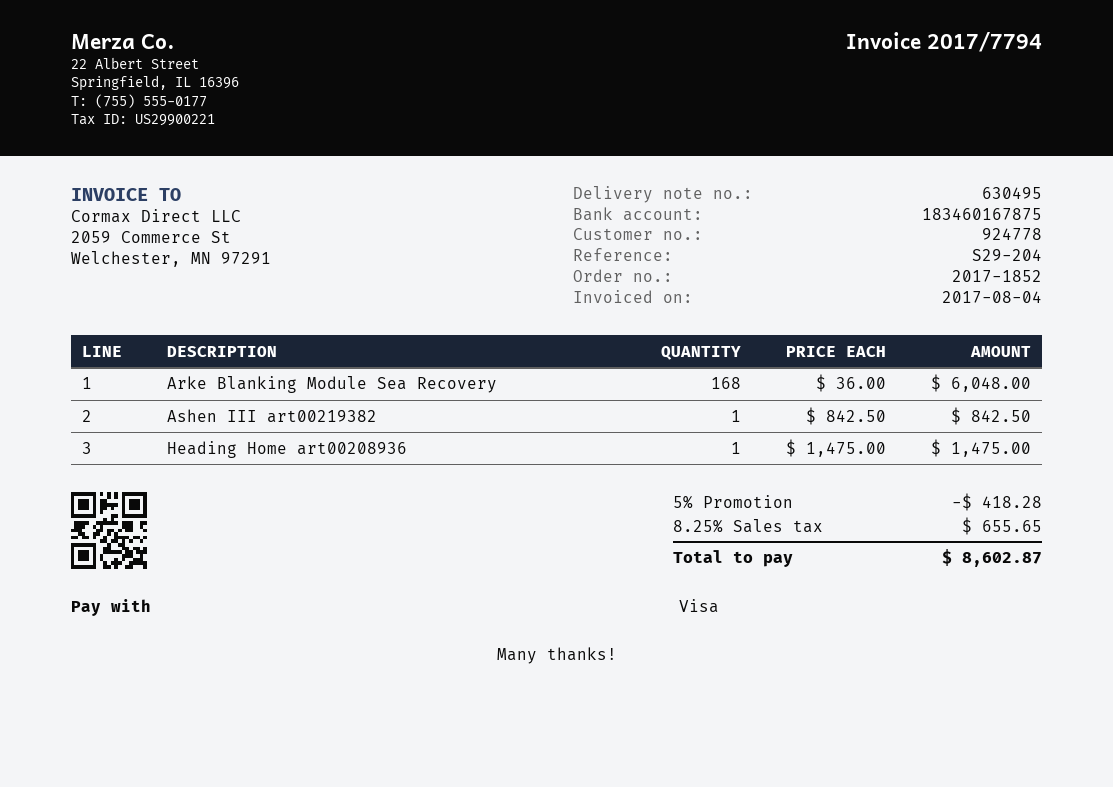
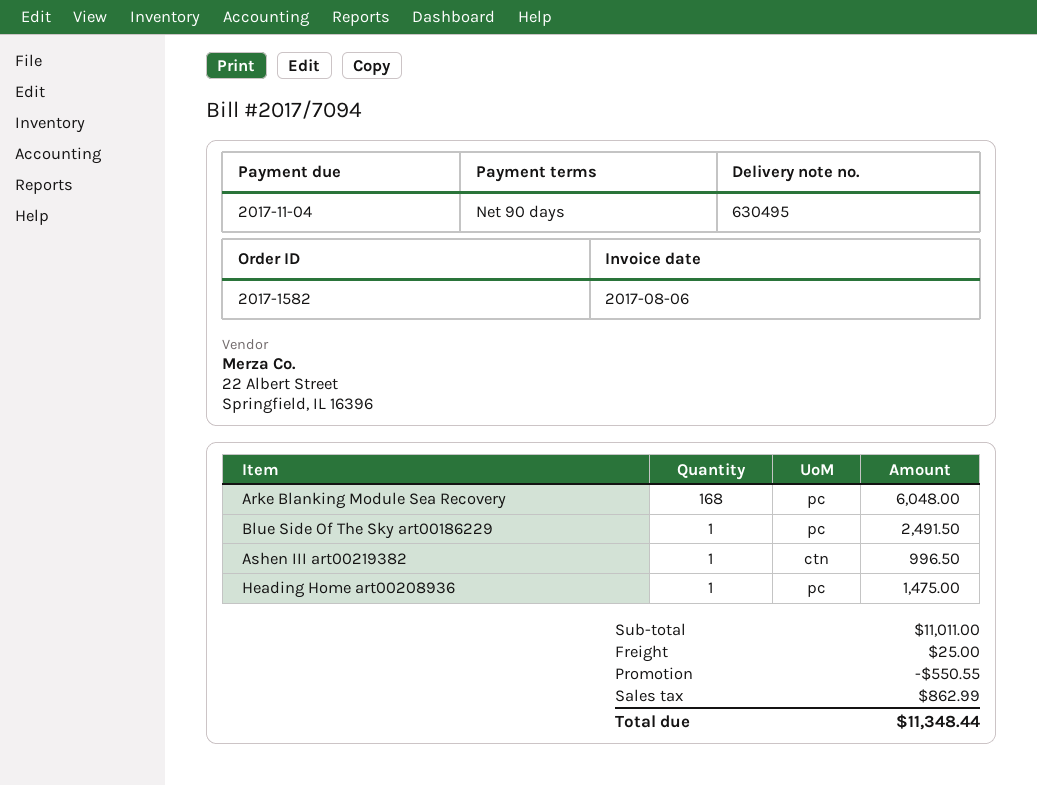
order number: 2017-1852 -> 2017-1582
invoice number: 2017/7794 -> 2017/7094
invoice date: 2017-08-04 -> 2017-08-06
Ashen III art00219382: 1 for 842.50 -> 1 for 996.50
Blue Side Of The Sky art00186229: none -> 1 for 2491.50
discount: 418.28 -> 550.55
shipping: none -> 25.00
tax: 655.65 -> 862.99
total: 8602.87 -> 11348.44

